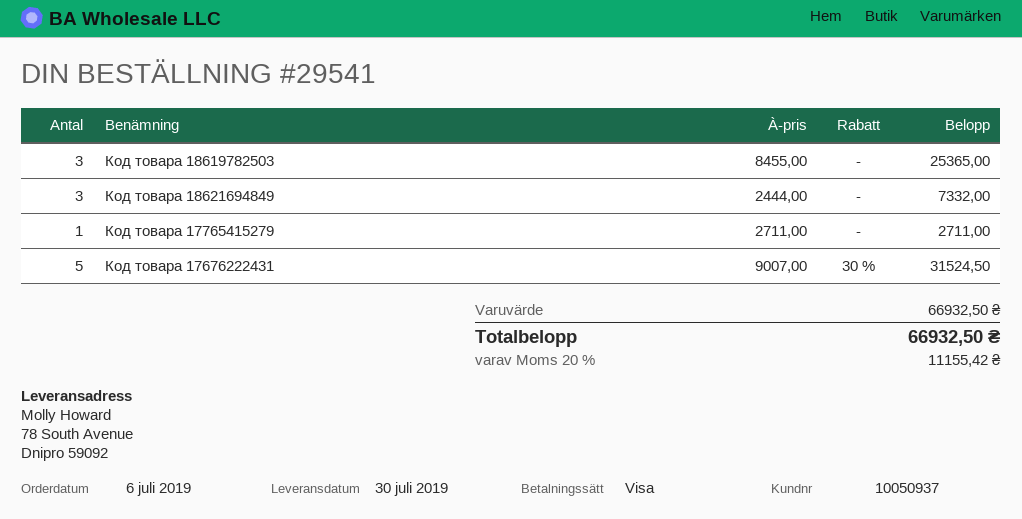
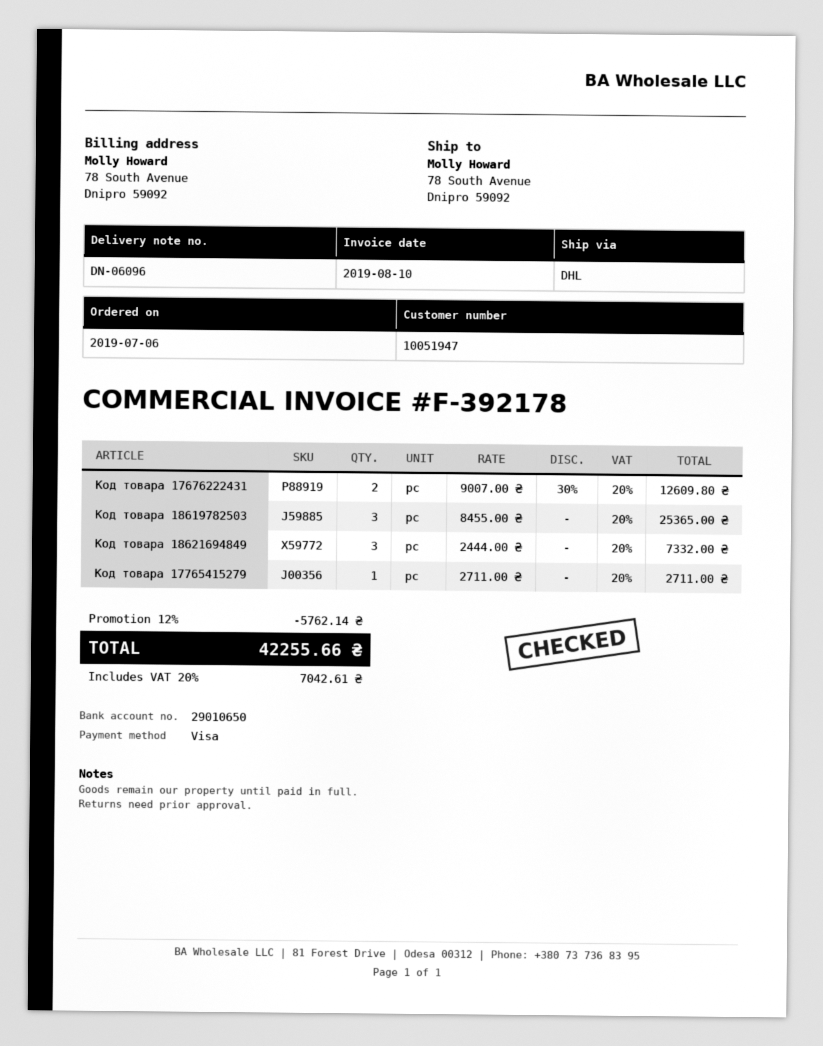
customer number: 10050937 -> 10051947
Код товара 17676222431: 5 x 9007.00 - 30% = 31524.50 -> 2 x 9007.00 - 30% = 12609.80
discount: none -> 12% = 5762.14
tax: 20% = 11155.42 -> 20% = 7042.61
total: 66932.50 -> 42255.66

